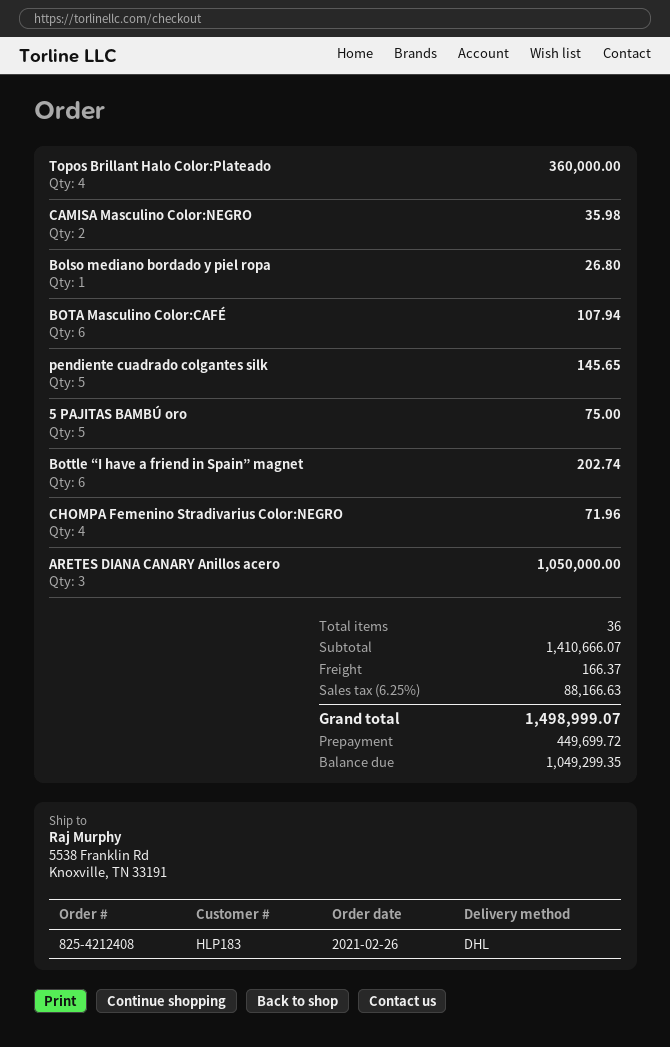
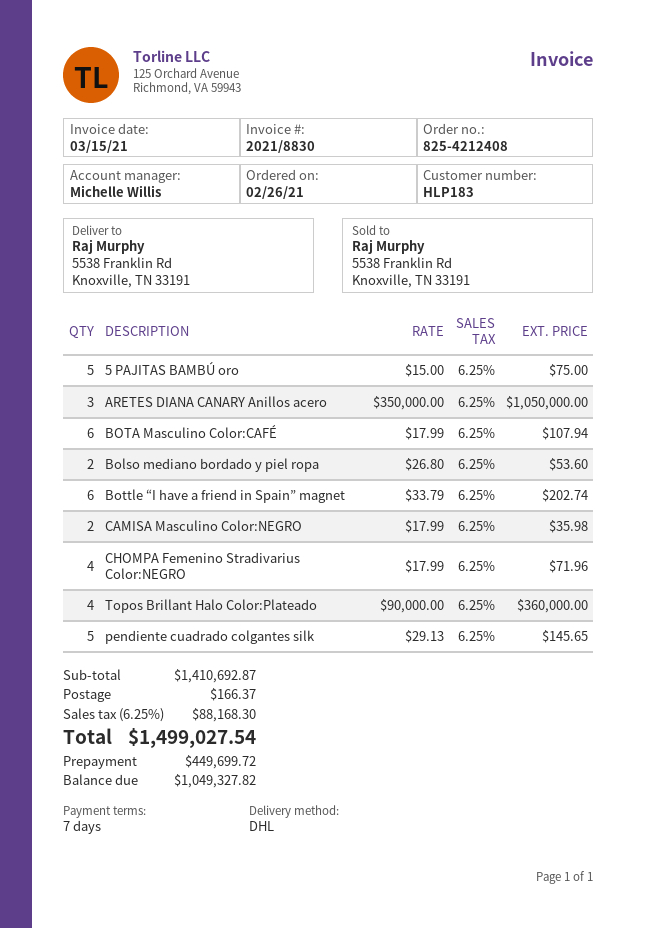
Bolso mediano bordado y piel ropa: 1 for 26.80 -> 2 for 53.60
subtotal: 1410666.07 -> 1410692.87
tax: 6.25% = 88166.63 -> 6.25% = 88168.30
total: 1498999.07 -> 1499027.54
balance: 1049299.35 -> 1049327.82

